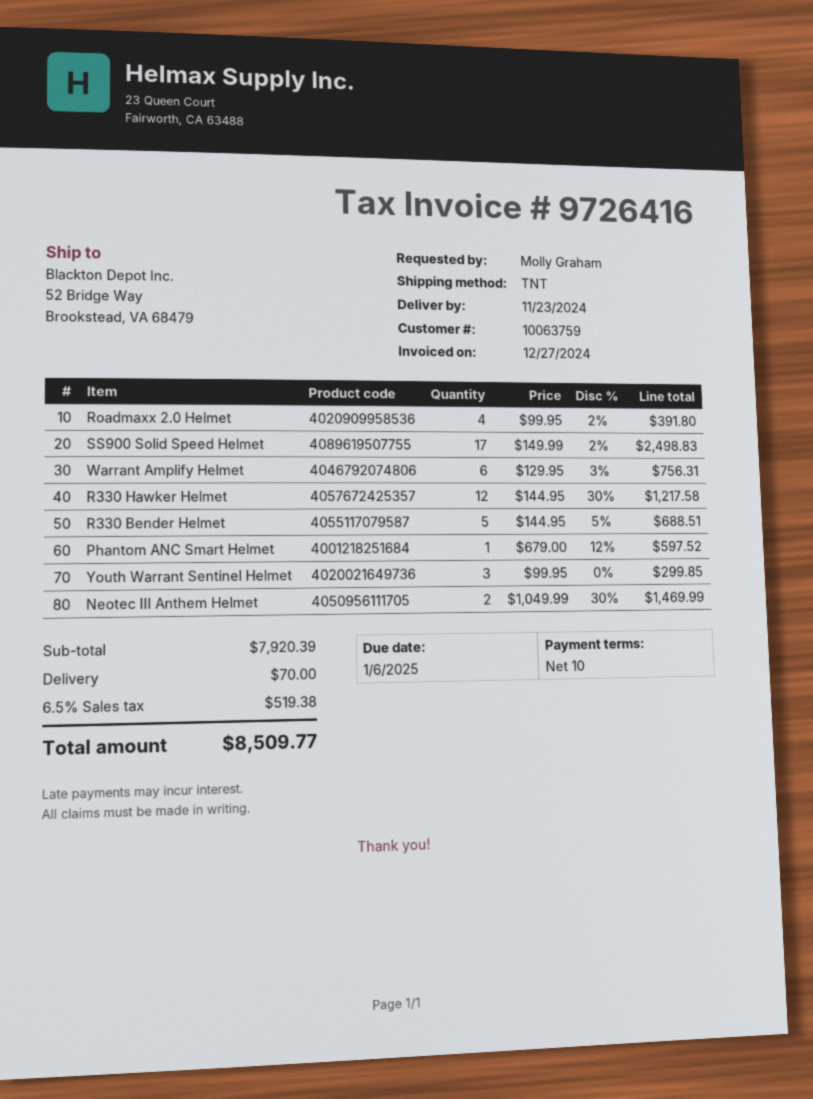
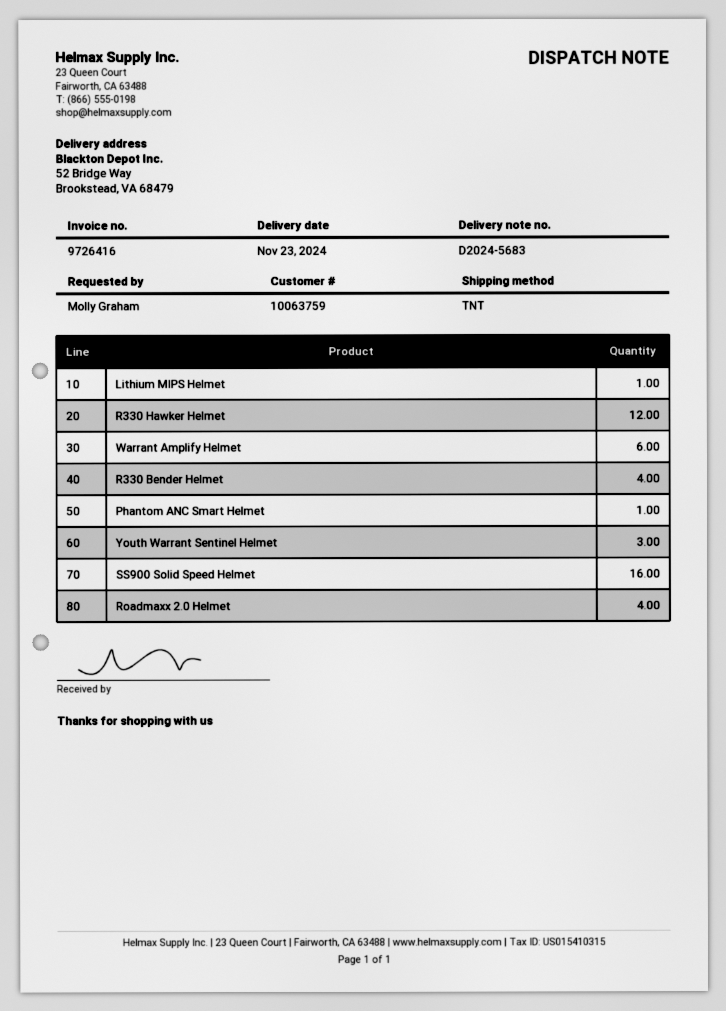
SS900 Solid Speed Helmet: 17 -> 16
R330 Bender Helmet: 5 -> 4
Neotec III Anthem Helmet: 2 -> none
Lithium MIPS Helmet: none -> 1

